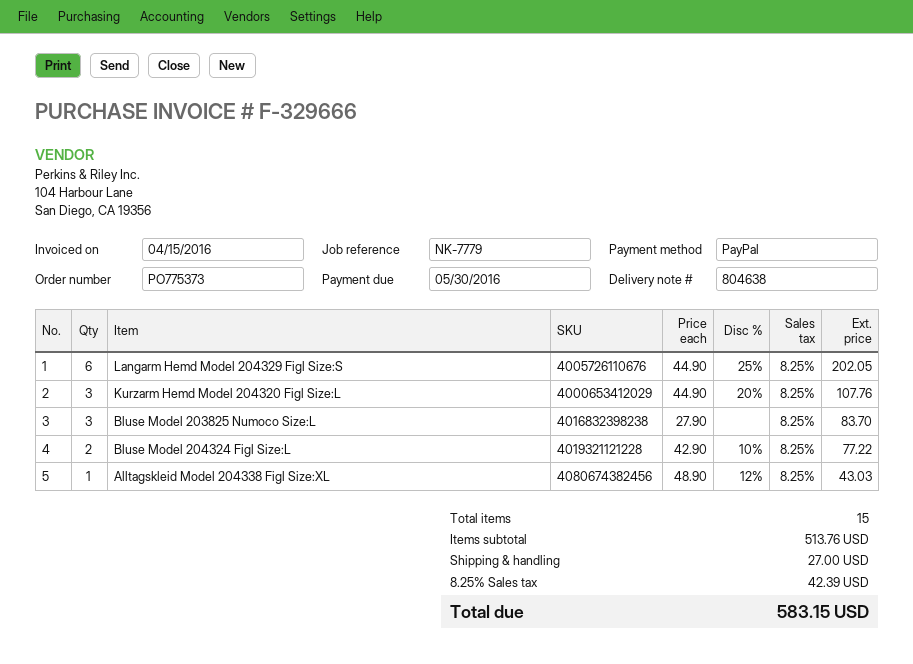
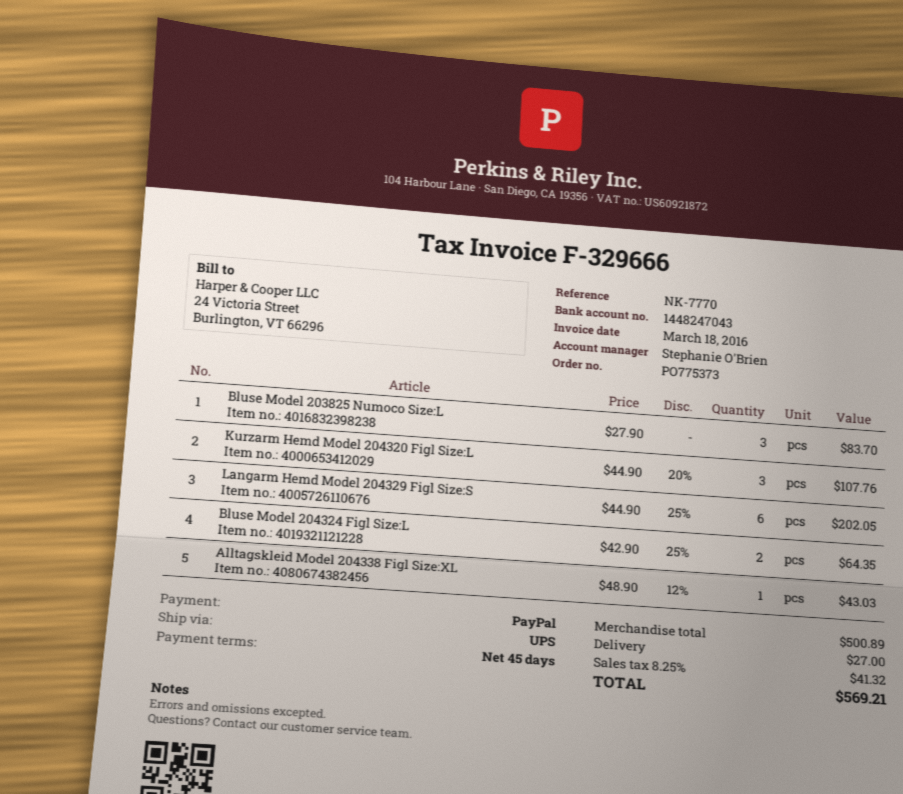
invoice date: 2016-04-15 -> 2016-03-18
reference: NK-7779 -> NK-7770
Bluse Model 204324 Figl Size:L: 2 x 42.90 - 10% = 77.22 -> 2 x 42.90 - 25% = 64.35
subtotal: 513.76 -> 500.89
tax: 8.25% = 42.39 -> 8.25% = 41.32
total: 583.15 -> 569.21

